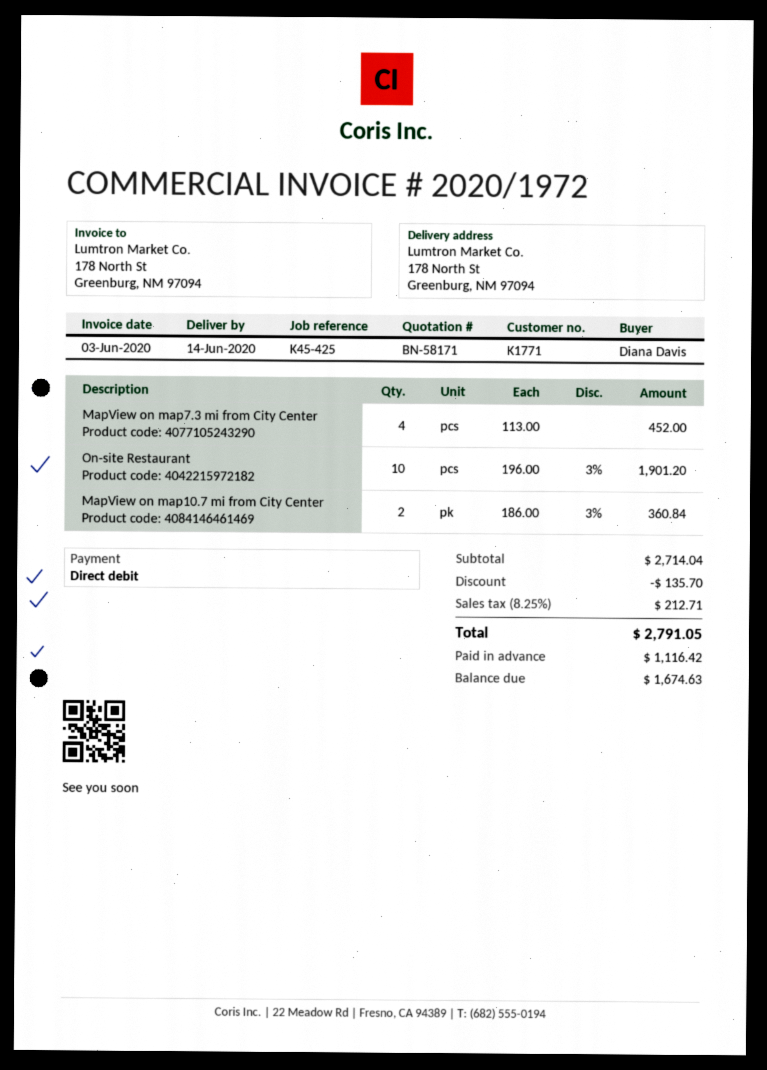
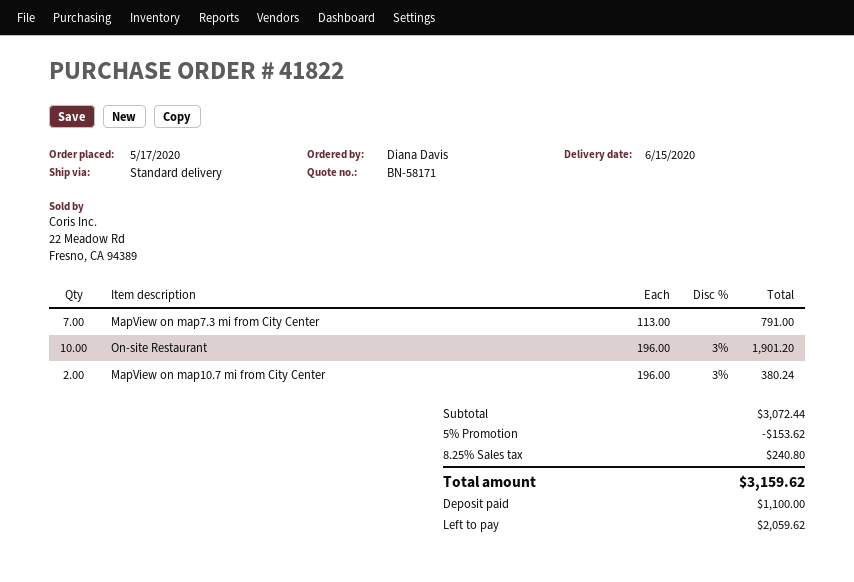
delivery date: 2020-06-14 -> 2020-06-15
MapView on map7.3 mi from City Center: 4 x 113.00 = 452.00 -> 7 x 113.00 = 791.00
MapView on map10.7 mi from City Center: 2 x 186.00 - 3% = 360.84 -> 2 x 196.00 - 3% = 380.24
subtotal: 2714.04 -> 3072.44
discount: 135.70 -> 153.62
tax: 8.25% = 212.71 -> 8.25% = 240.80
total: 2791.05 -> 3159.62
deposit: 1116.42 -> 1100.00
balance: 1674.63 -> 2059.62

